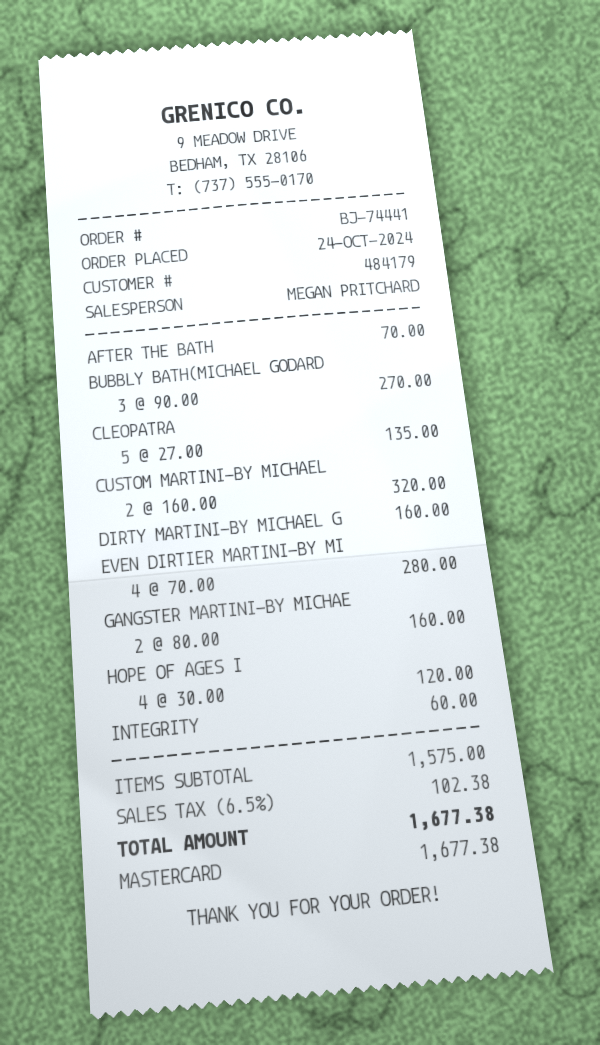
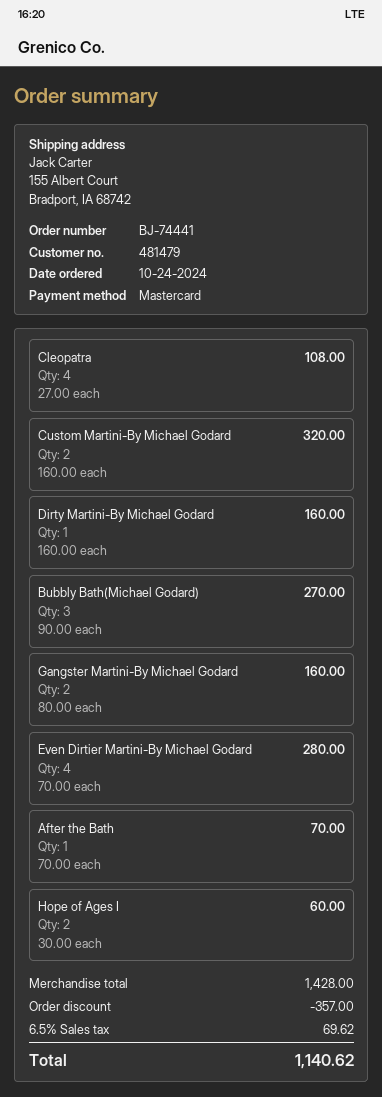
customer number: 484179 -> 481479
CLEOPATRA: 5 x 27.00 = 135.00 -> 4 x 27.00 = 108.00
HOPE OF AGES I: 4 x 30.00 = 120.00 -> 2 x 30.00 = 60.00
INTEGRITY: 1 x 60.00 = 60.00 -> none
subtotal: 1575.00 -> 1428.00
discount: none -> 357.00
tax: 6.5% = 102.38 -> 6.5% = 69.62
total: 1677.38 -> 1140.62

